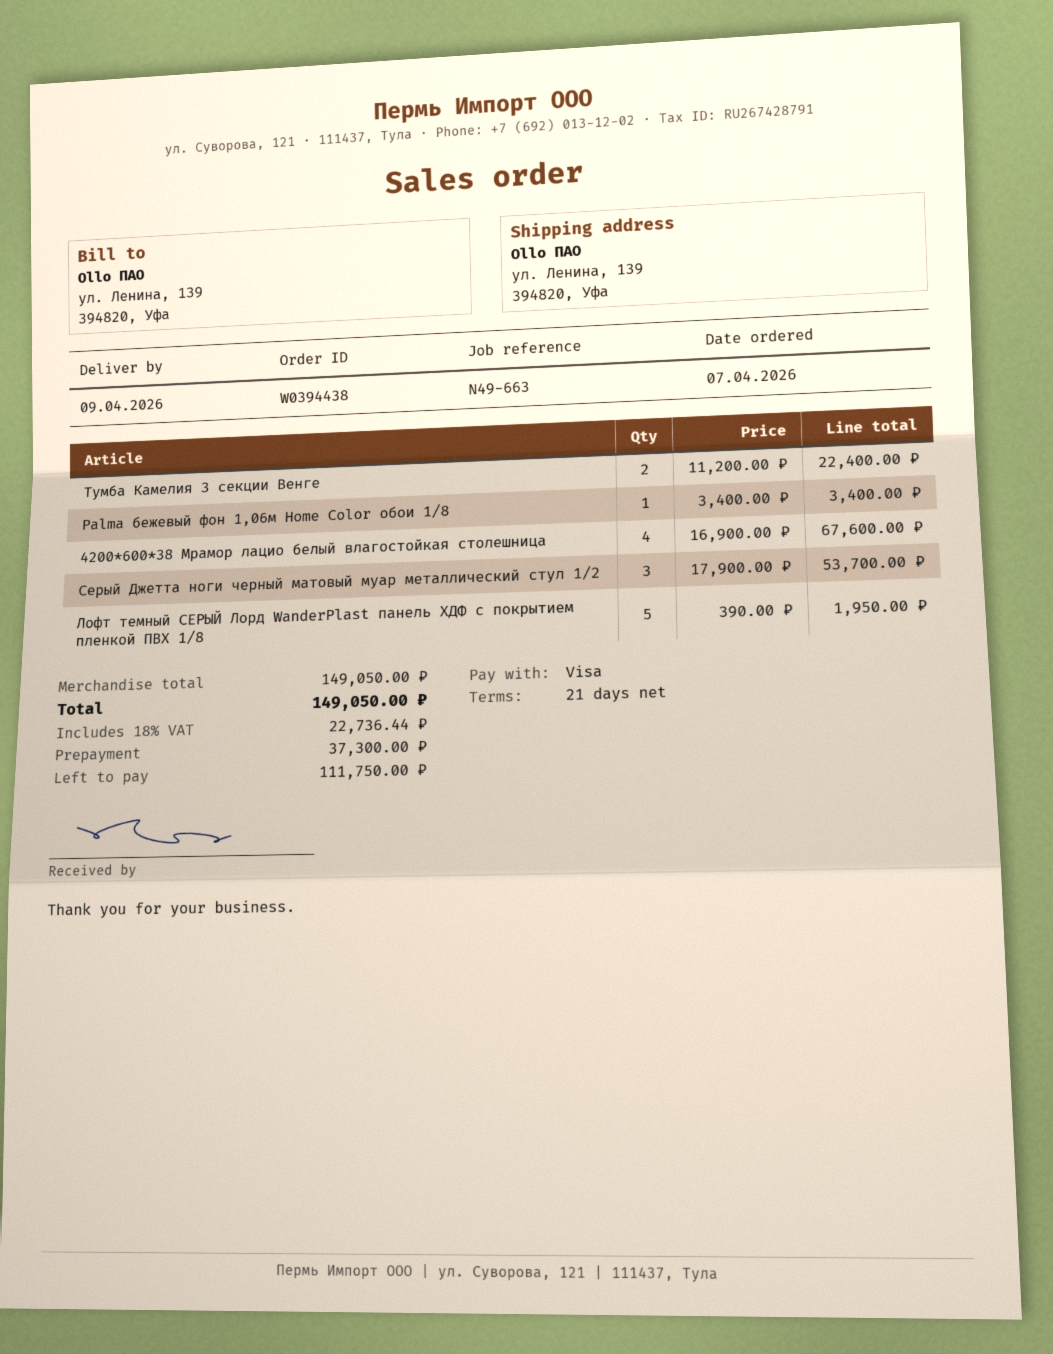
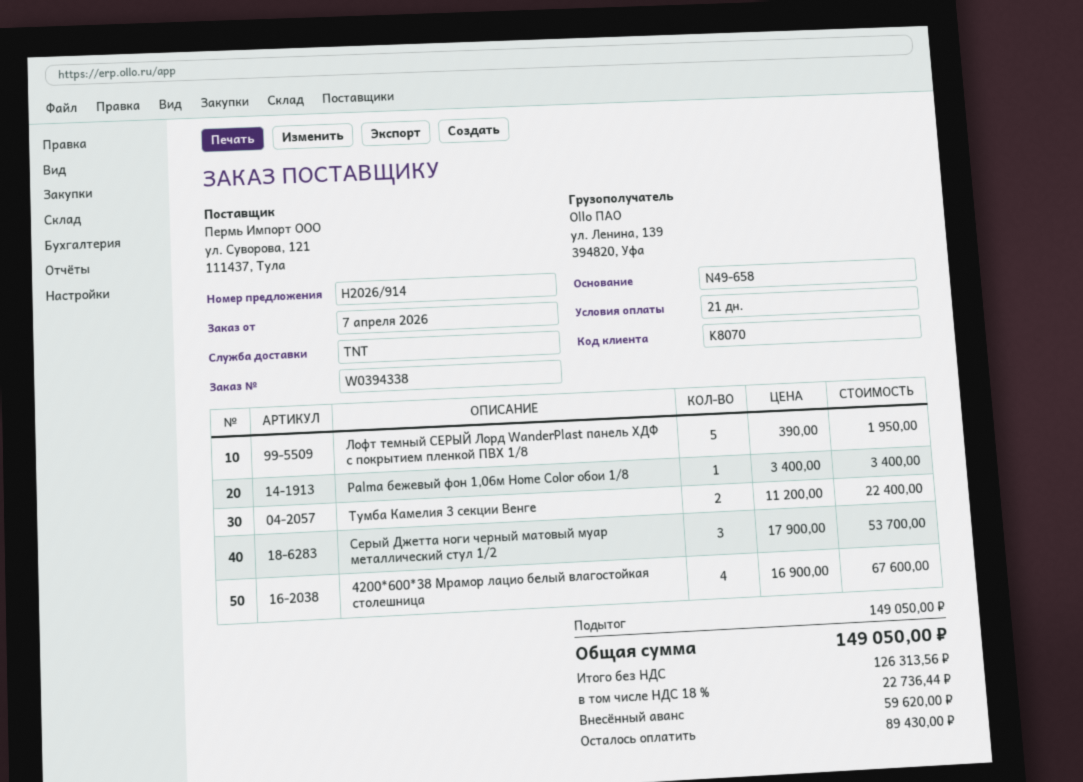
order number: W0394438 -> W0394338
reference: N49-663 -> N49-658
deposit: 37300.00 -> 59620.00
balance: 111750.00 -> 89430.00

